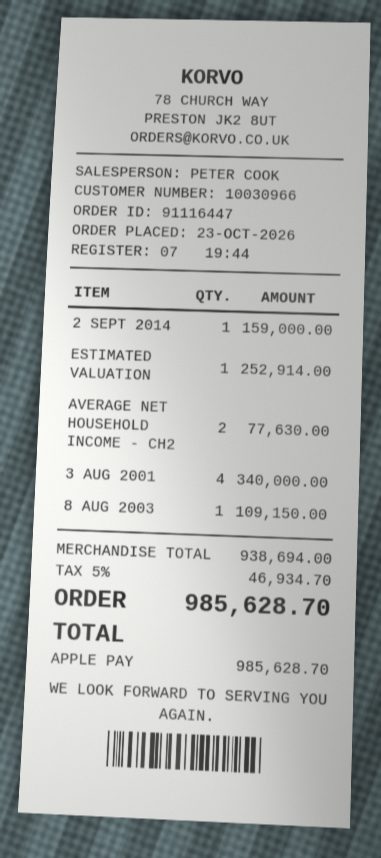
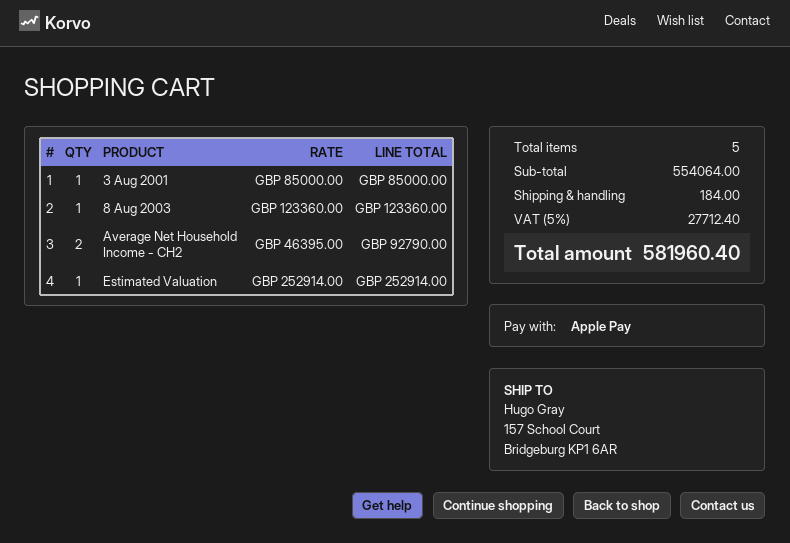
2 SEPT 2014: 1 for 159000.00 -> none
AVERAGE NET HOUSEHOLD INCOME - CH2: 2 for 77630.00 -> 2 for 92790.00
3 AUG 2001: 4 for 340000.00 -> 1 for 85000.00
8 AUG 2003: 1 for 109150.00 -> 1 for 123360.00
subtotal: 938694.00 -> 554064.00
shipping: none -> 184.00
tax: 5% = 46934.70 -> 5% = 27712.40
total: 985628.70 -> 581960.40

